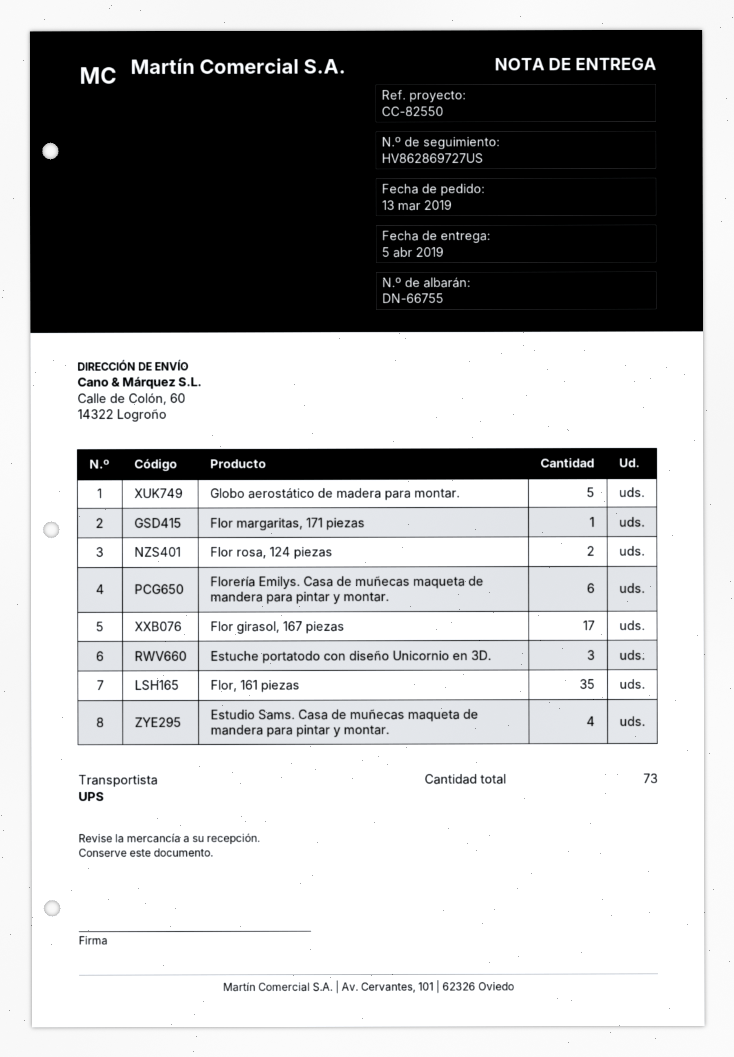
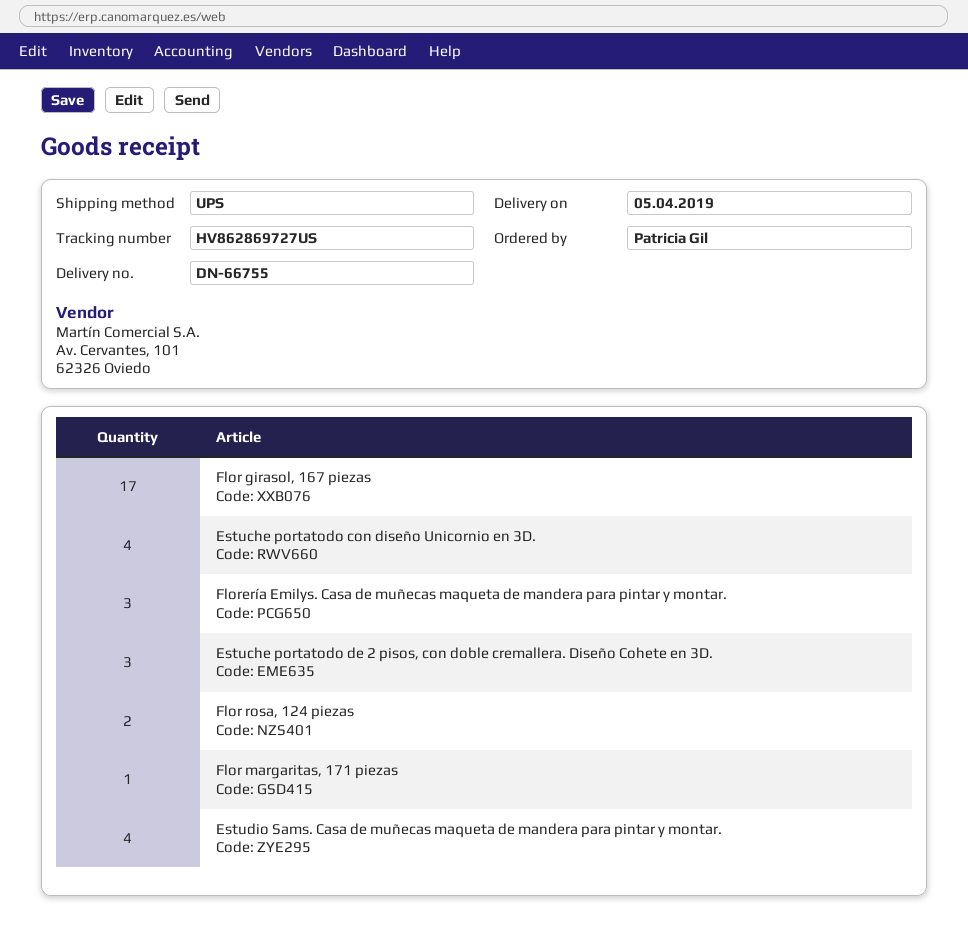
Globo aerostático de madera para montar.: 5 -> none
Florería Emilys. Casa de muñecas maqueta de mandera para pintar y montar.: 6 -> 3
Estuche portatodo con diseño Unicornio en 3D.: 3 -> 4
Flor, 161 piezas: 35 -> none
Estuche portatodo de 2 pisos, con doble cremallera. Diseño Cohete en 3D.: none -> 3

